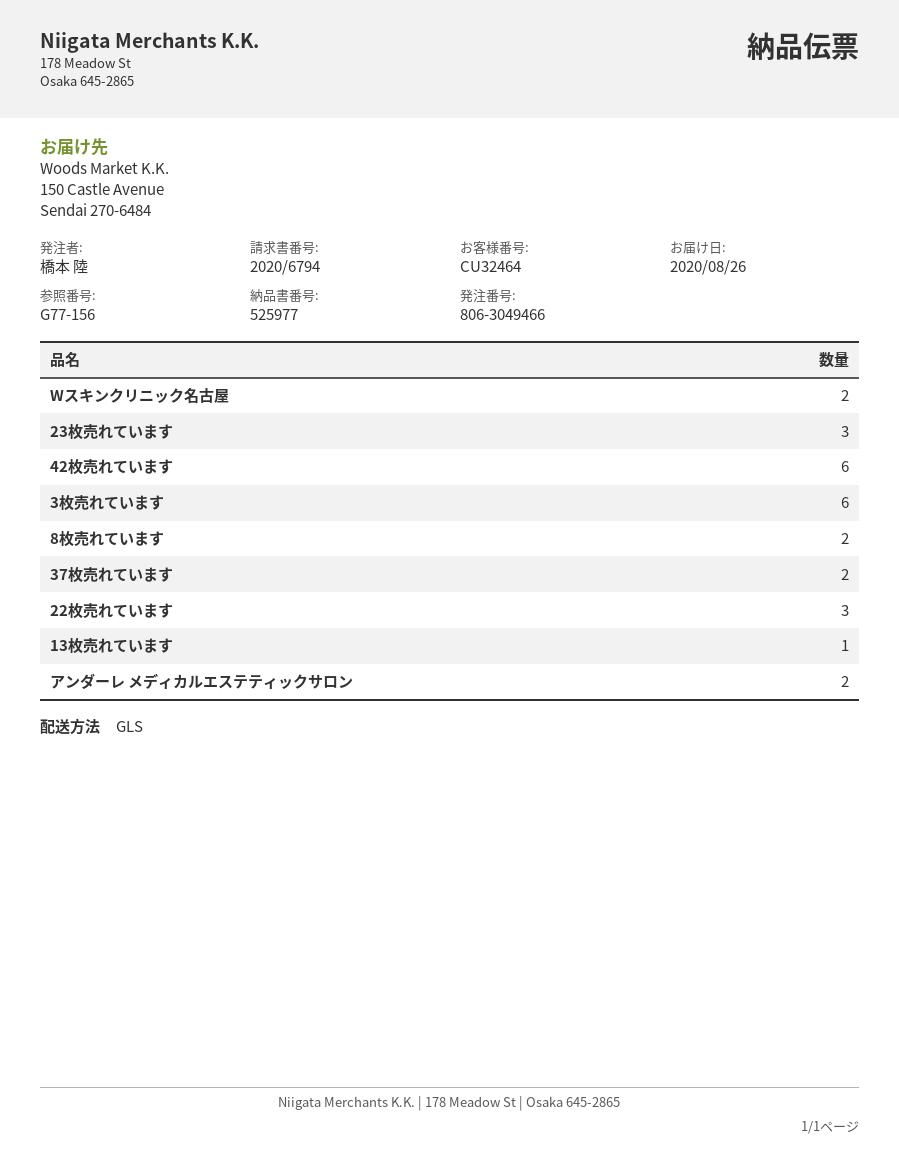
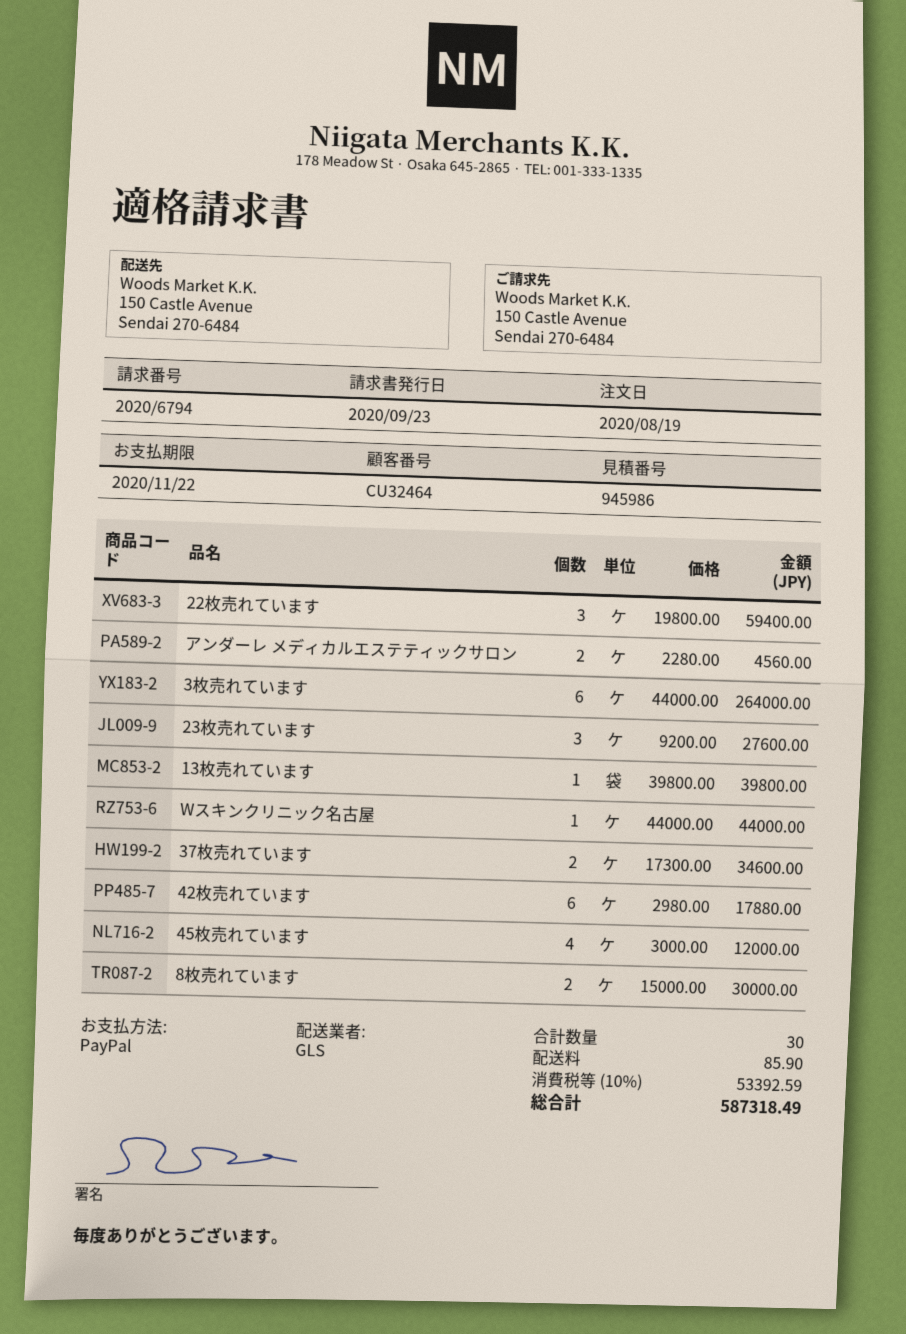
Wスキンクリニック名古屋: 2 -> 1
45枚売れています: none -> 4

